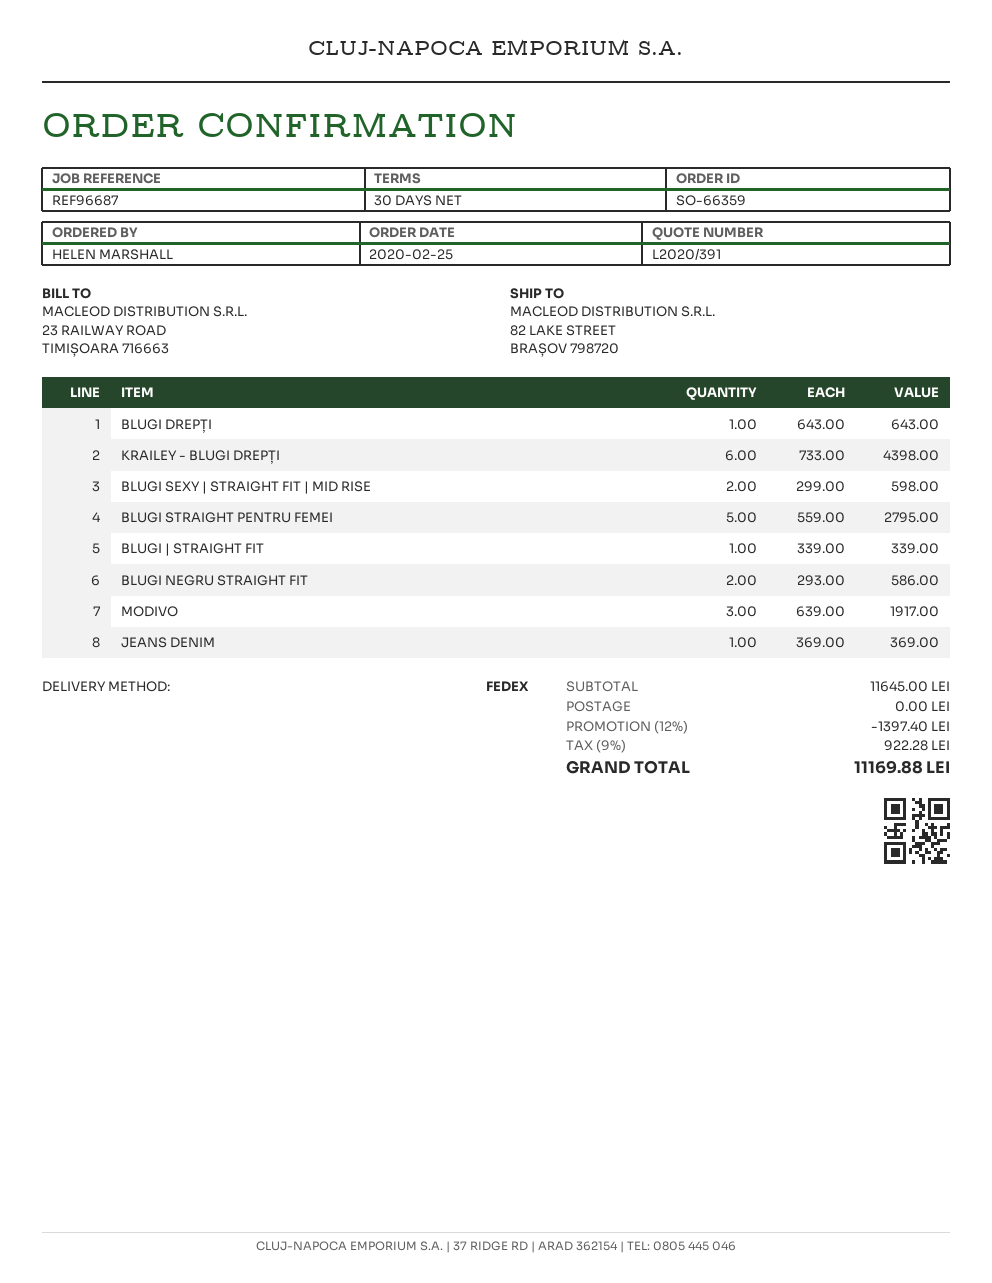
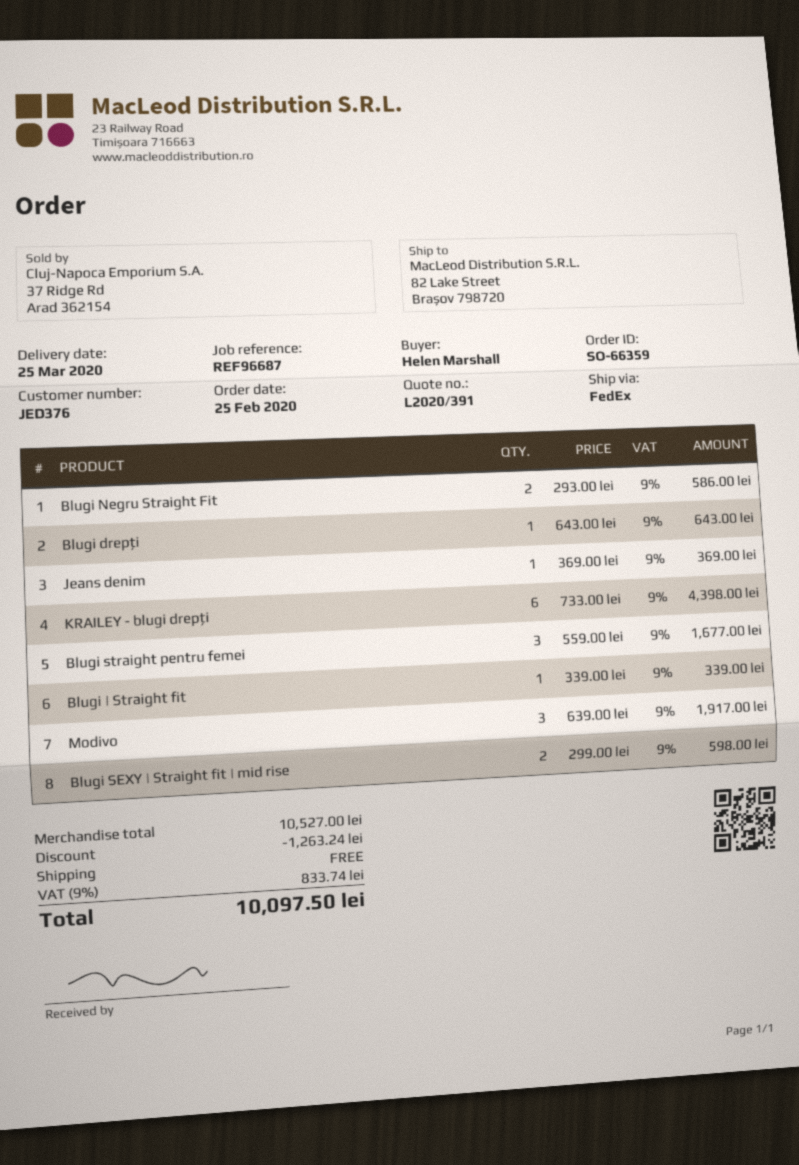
BLUGI STRAIGHT PENTRU FEMEI: 5 x 559.00 = 2795.00 -> 3 x 559.00 = 1677.00
subtotal: 11645.00 -> 10527.00
discount: 1397.40 -> 1263.24
tax: 9% = 922.28 -> 9% = 833.74
total: 11169.88 -> 10097.50

